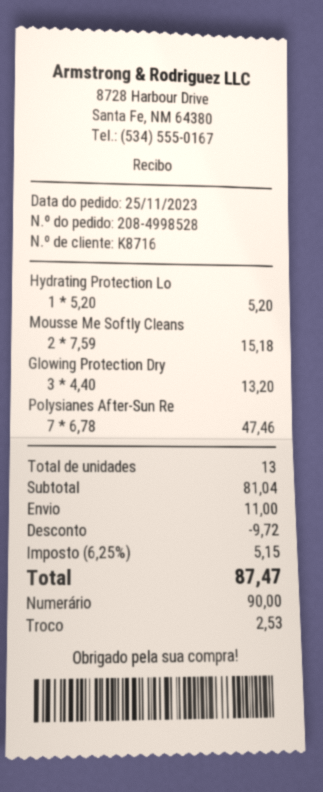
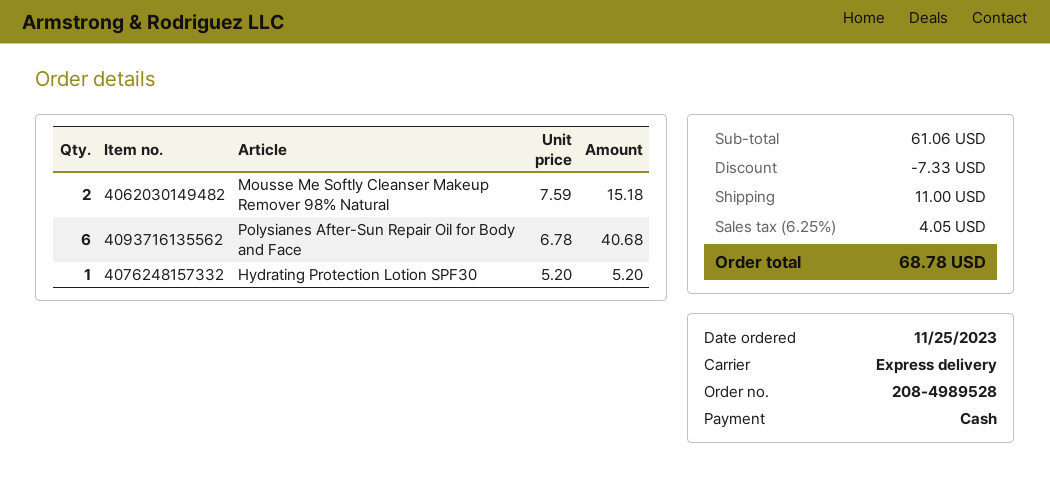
order number: 208-4998528 -> 208-4989528
Glowing Protection Dry: 3 x 4.40 = 13.20 -> none
Polysianes After-Sun Re: 7 x 6.78 = 47.46 -> 6 x 6.78 = 40.68
subtotal: 81.04 -> 61.06
discount: 9.72 -> 7.33
tax: 6.25% = 5.15 -> 6.25% = 4.05
total: 87.47 -> 68.78

